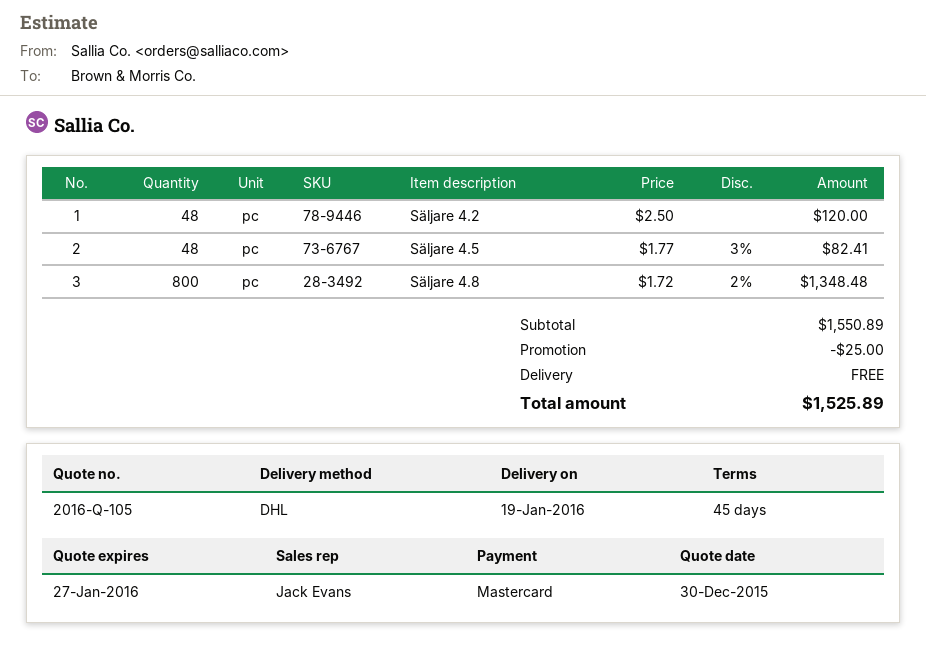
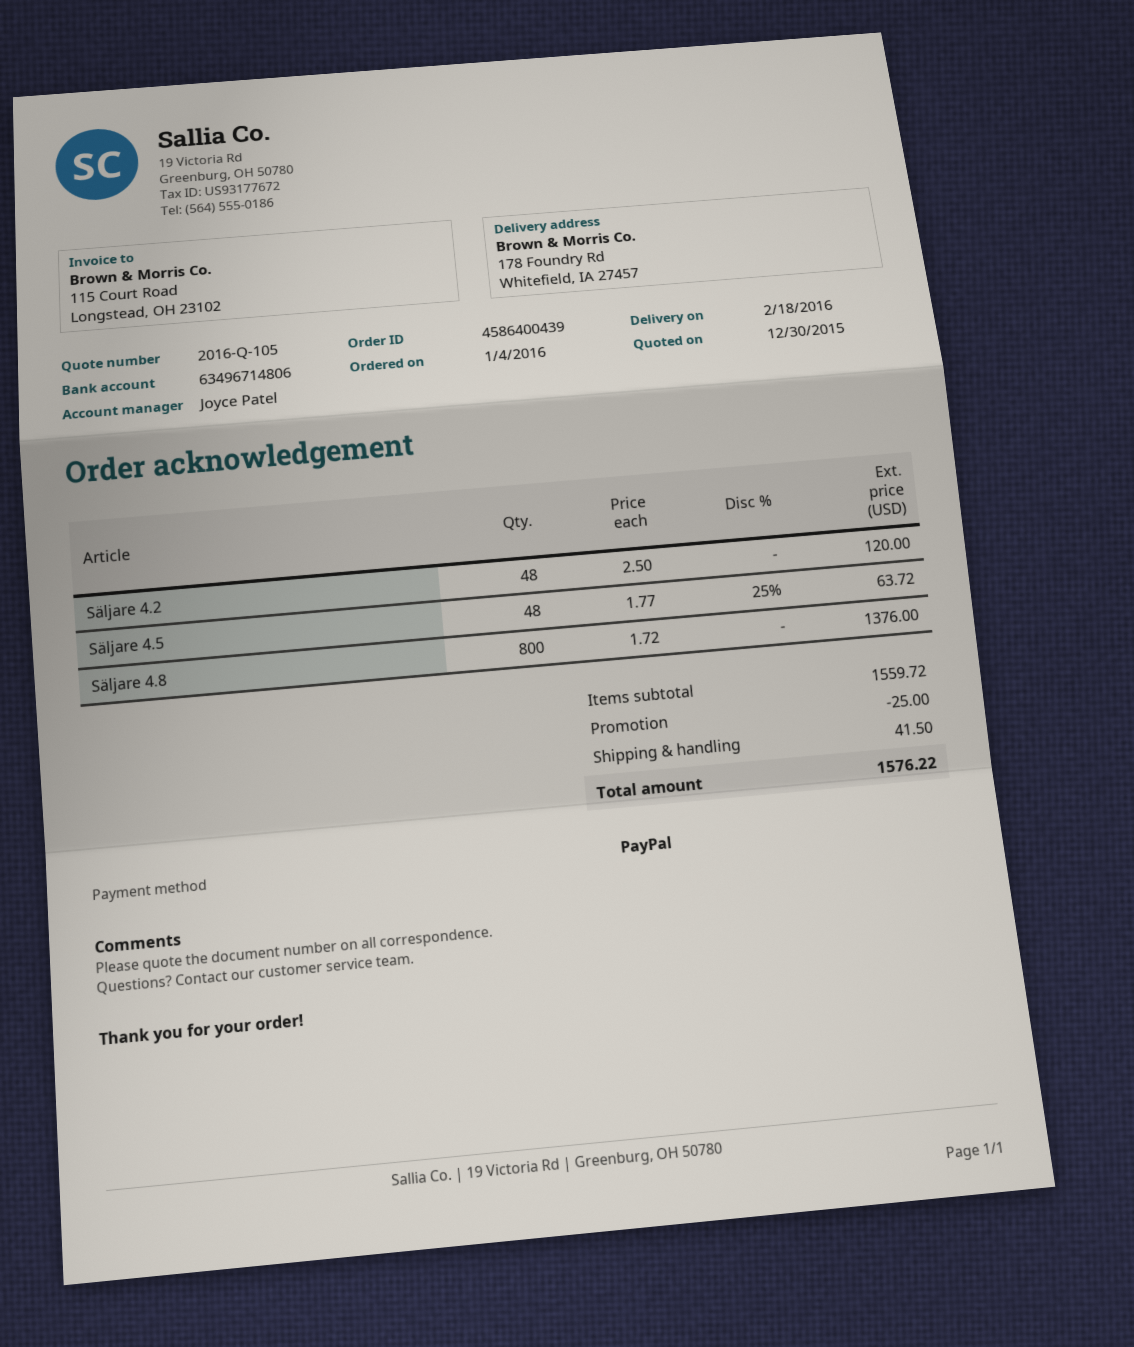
delivery date: 2016-01-19 -> 2016-02-18
sales rep: Jack Evans -> Joyce Patel
payment method: Mastercard -> PayPal
Säljare 4.5: 48 x 1.77 - 3% = 82.41 -> 48 x 1.77 - 25% = 63.72
Säljare 4.8: 800 x 1.72 - 2% = 1348.48 -> 800 x 1.72 = 1376.00
subtotal: 1550.89 -> 1559.72
shipping: 0.00 -> 41.50
total: 1525.89 -> 1576.22

